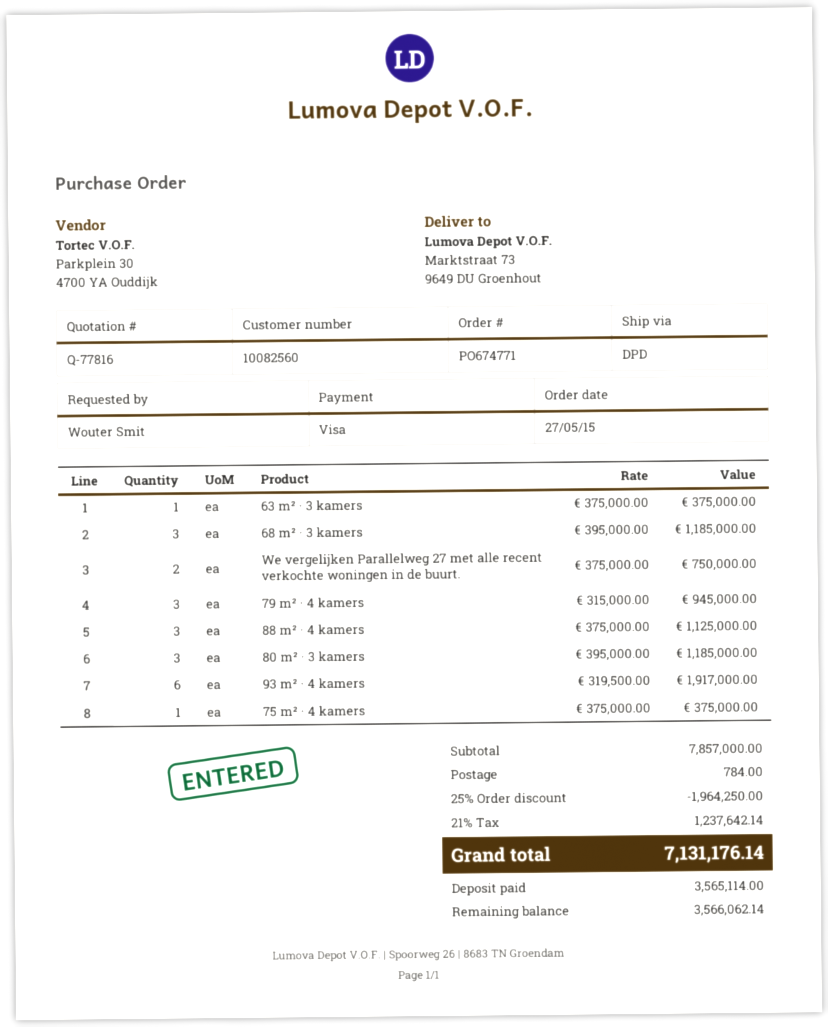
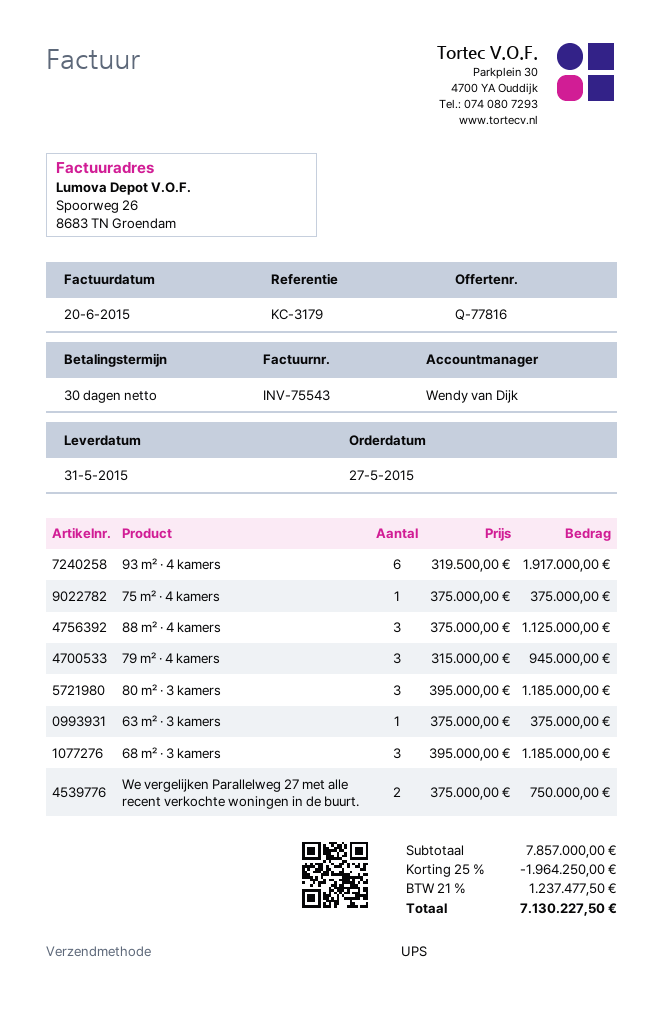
shipping method: DPD -> UPS
shipping: 784.00 -> none
tax: 21% = 1237642.14 -> 21% = 1237477.50
total: 7131176.14 -> 7130227.50

